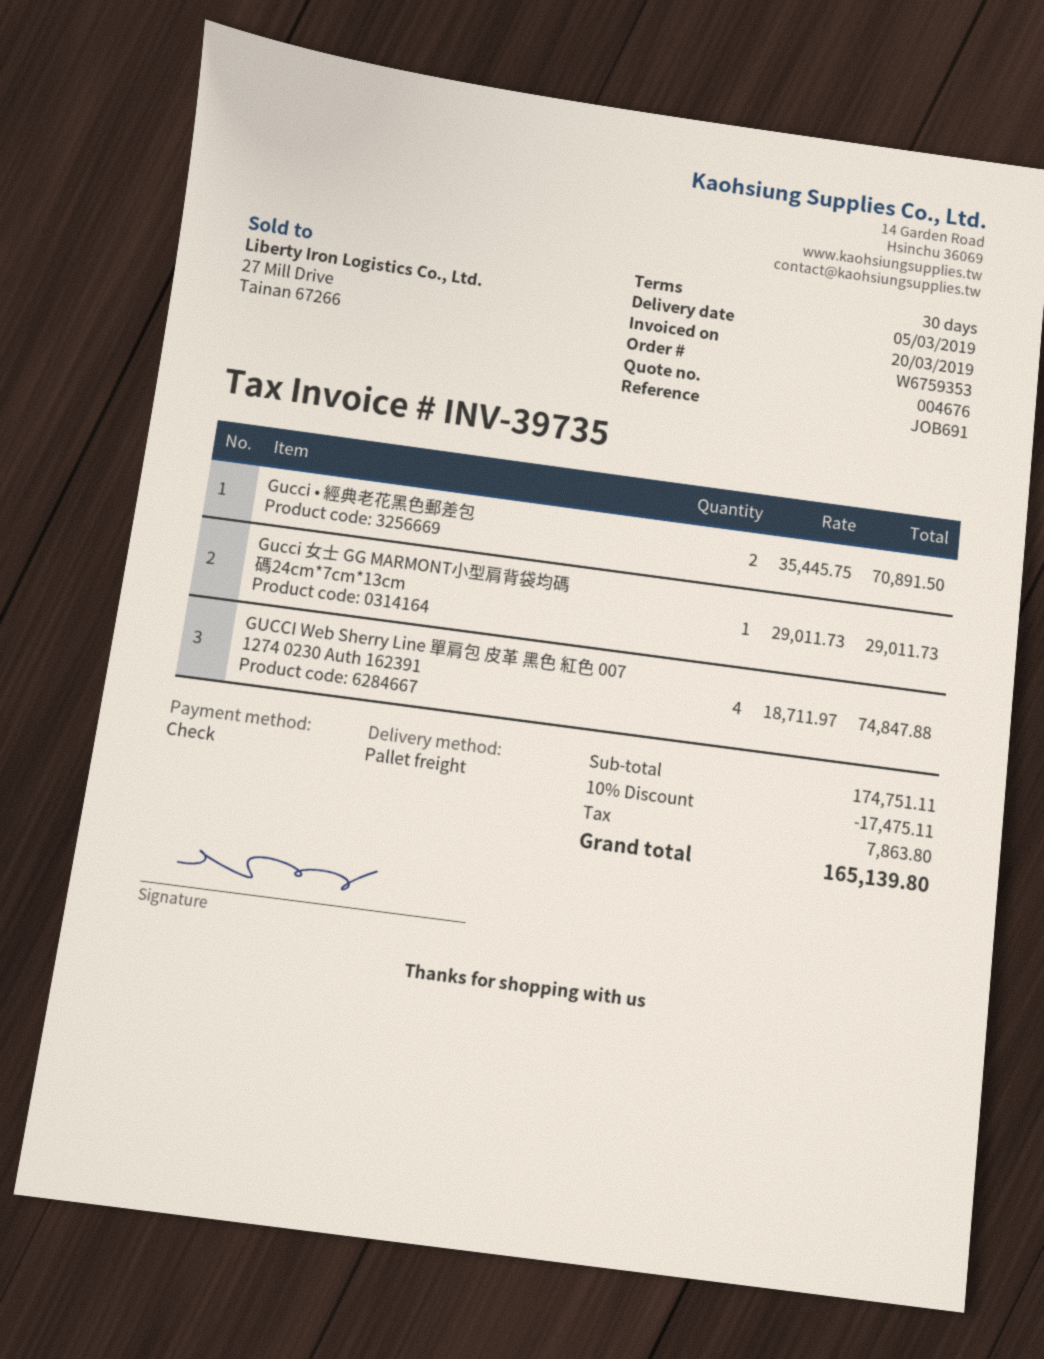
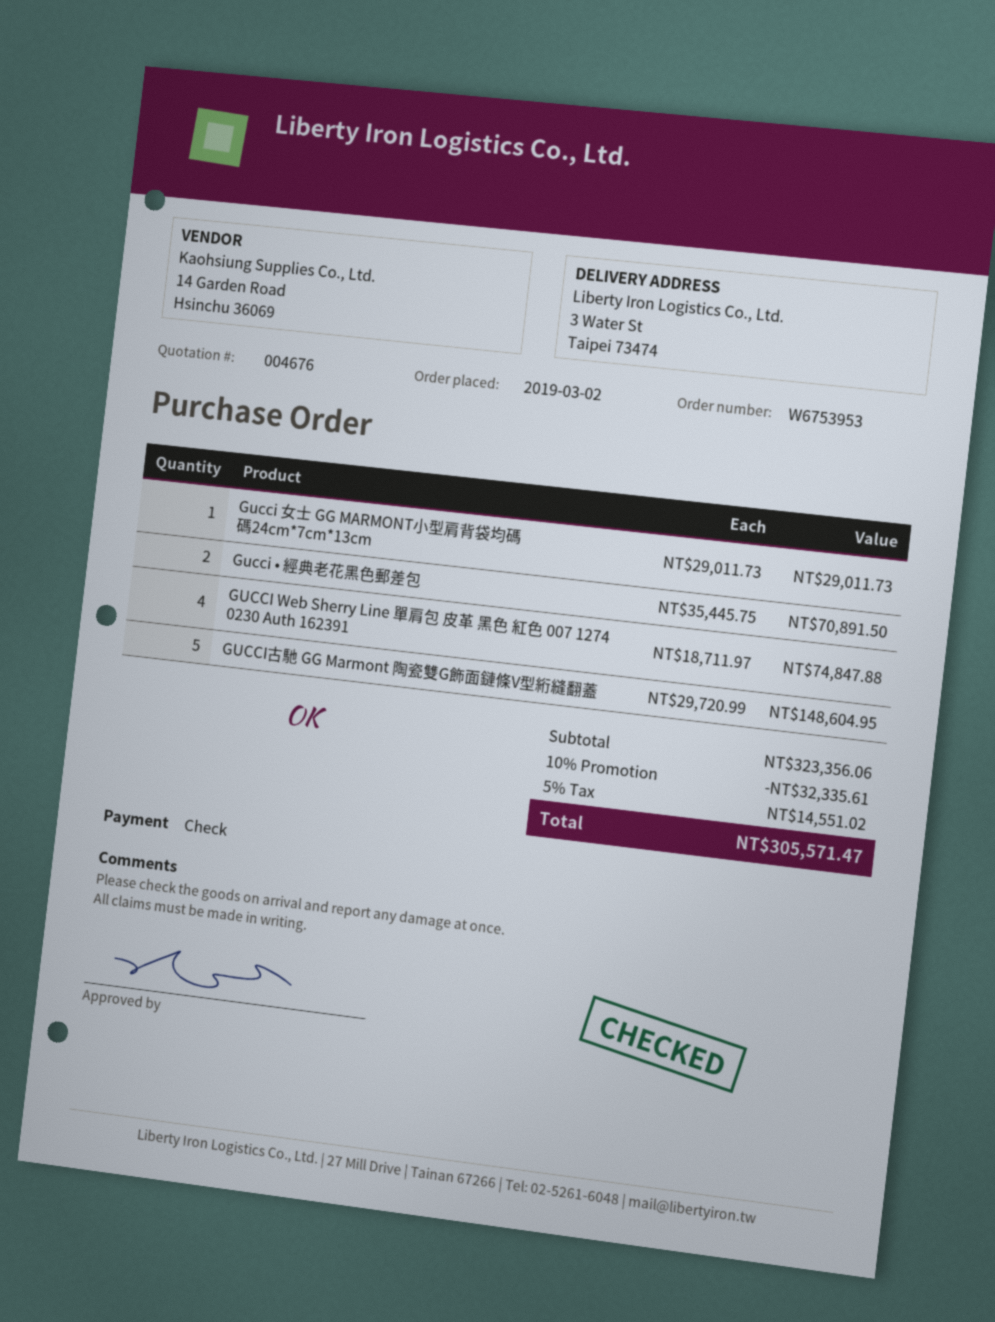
order number: W6759353 -> W6753953
GUCCI古馳 GG Marmont 陶瓷雙G飾面鏈條V型絎縫翻蓋: none -> 5 x 29720.99 = 148604.95
subtotal: 174751.11 -> 323356.06
discount: 10% = 17475.11 -> 10% = 32335.61
tax: 7863.80 -> 14551.02
total: 165139.80 -> 305571.47

